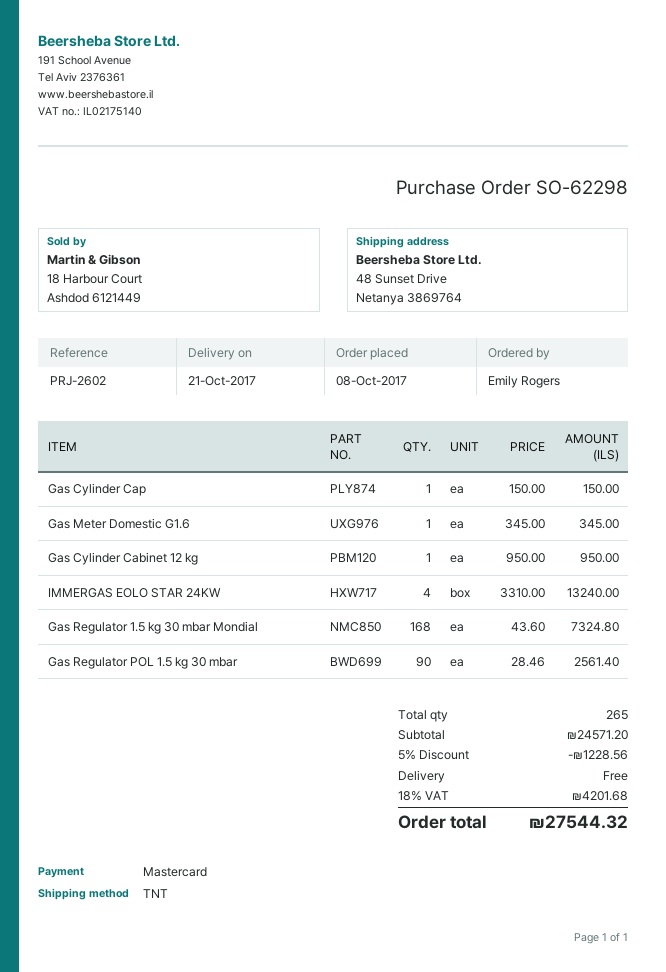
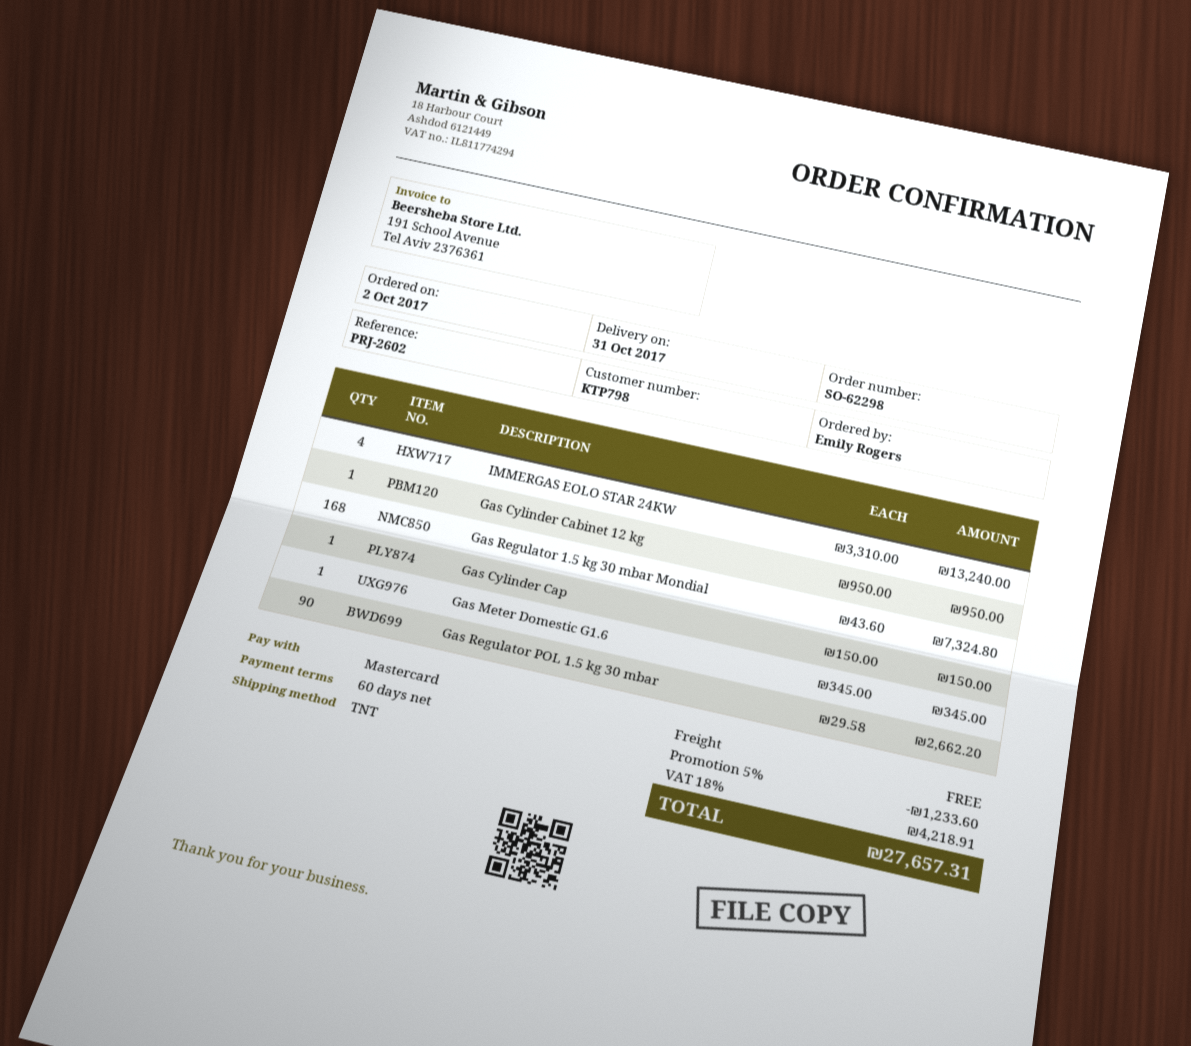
order date: 2017-10-08 -> 2017-10-02
delivery date: 2017-10-21 -> 2017-10-31
Gas Regulator POL 1.5 kg 30 mbar: 90 x 28.46 = 2561.40 -> 90 x 29.58 = 2662.20
discount: 5% = 1228.56 -> 5% = 1233.60
tax: 18% = 4201.68 -> 18% = 4218.91
total: 27544.32 -> 27657.31

